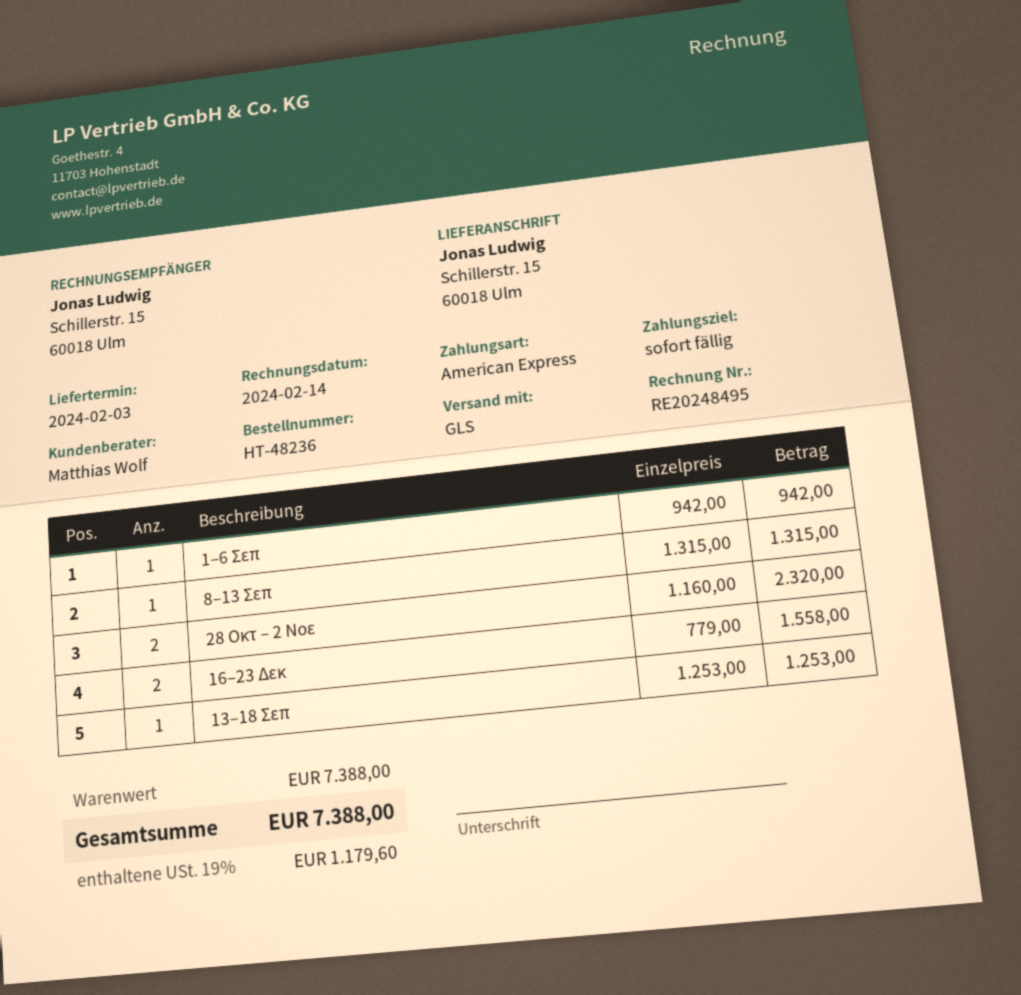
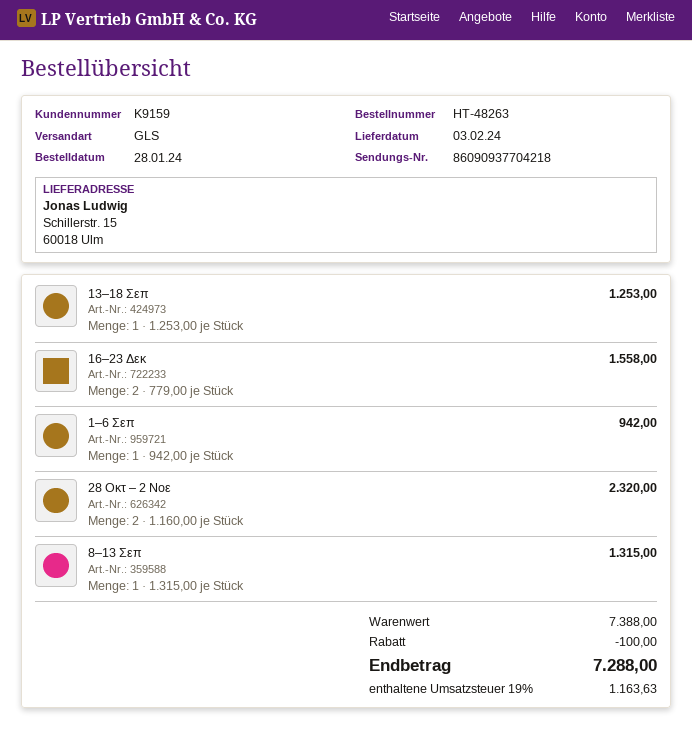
order number: HT-48236 -> HT-48263
discount: none -> 100.00
tax: 19% = 1179.60 -> 19% = 1163.63
total: 7388.00 -> 7288.00

